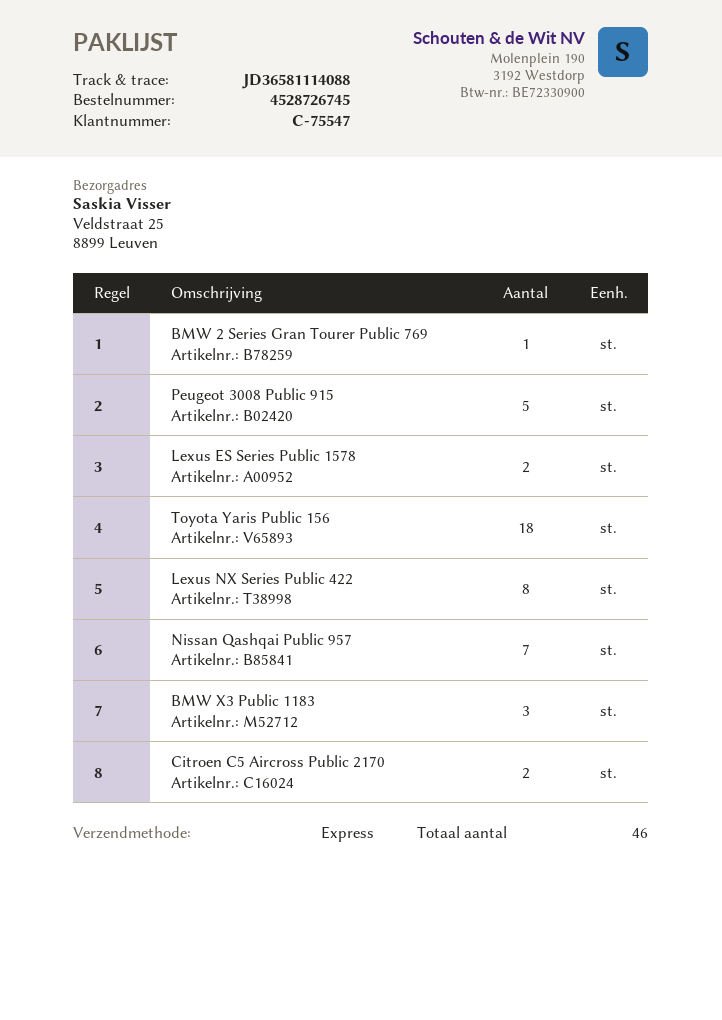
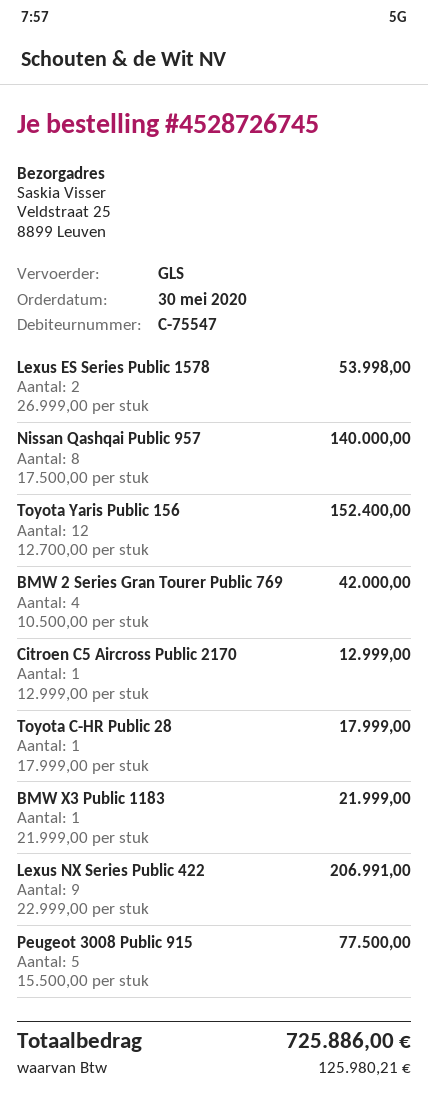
shipping method: express -> GLS
BMW 2 Series Gran Tourer Public 769: 1 -> 4
Toyota Yaris Public 156: 18 -> 12
Lexus NX Series Public 422: 8 -> 9
Nissan Qashqai Public 957: 7 -> 8
BMW X3 Public 1183: 3 -> 1
Citroen C5 Aircross Public 2170: 2 -> 1
Toyota C-HR Public 28: none -> 1

